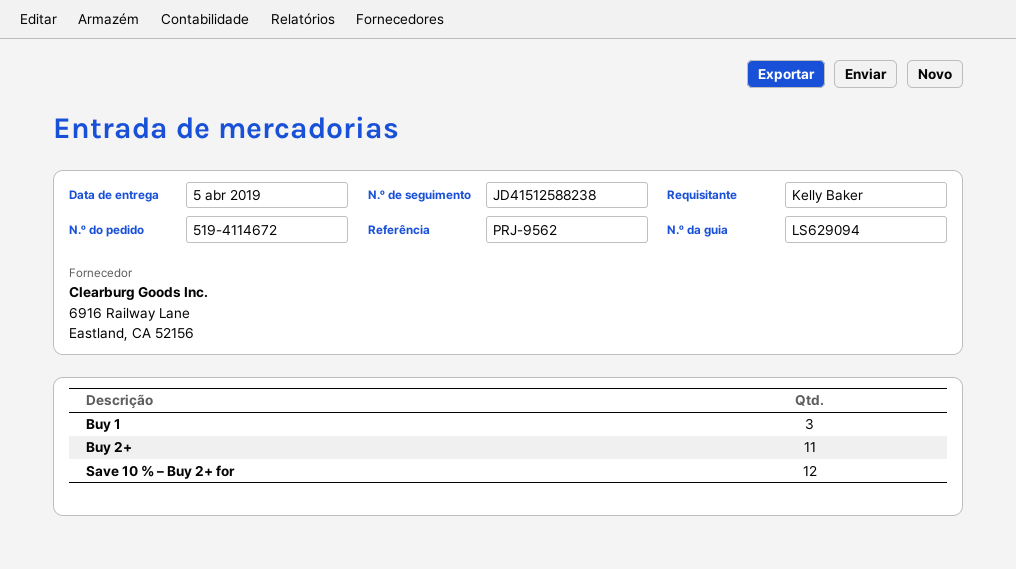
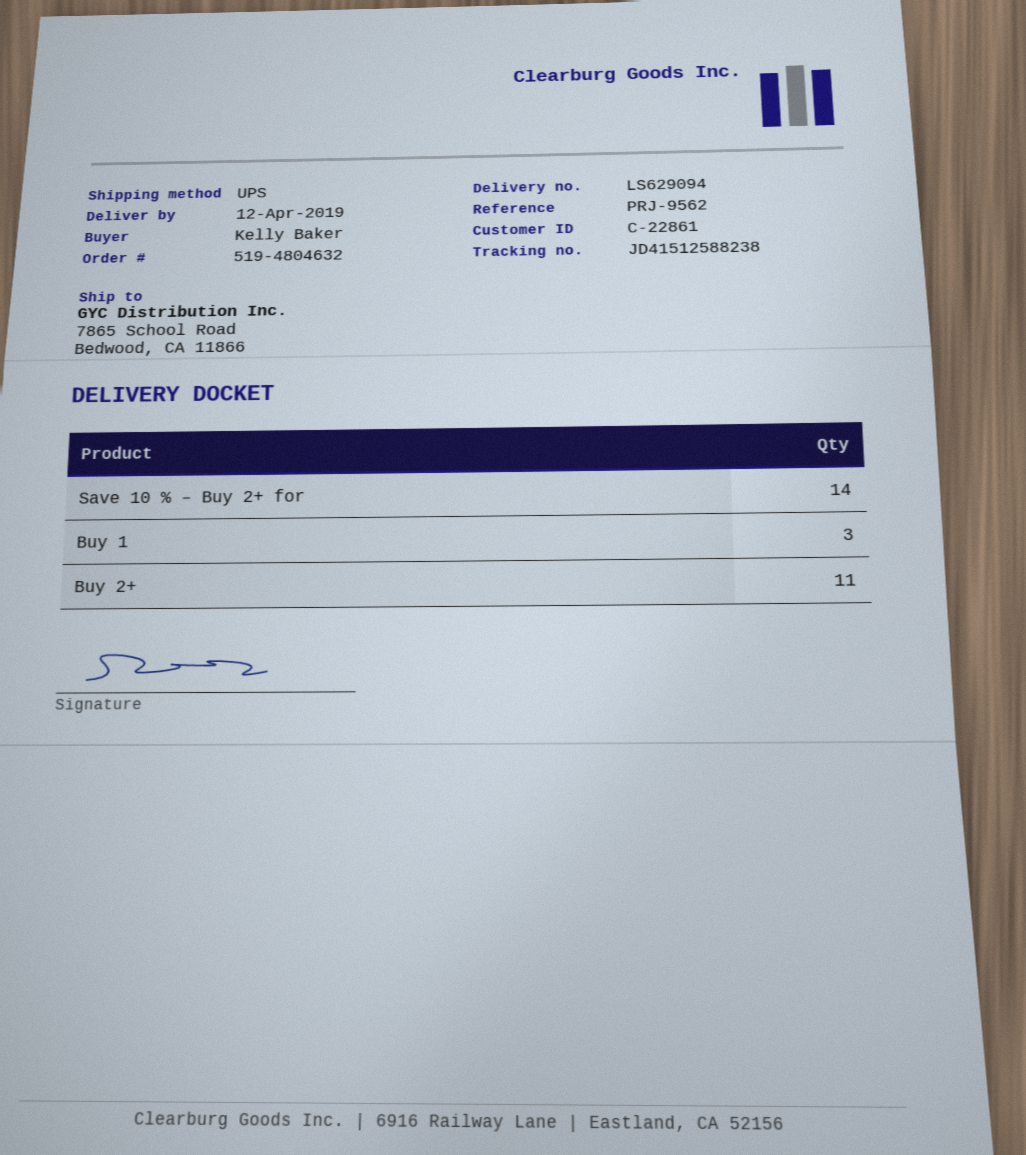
order number: 519-4114672 -> 519-4804632
delivery date: 2019-04-05 -> 2019-04-12
Save 10 % – Buy 2+ for: 12 -> 14

